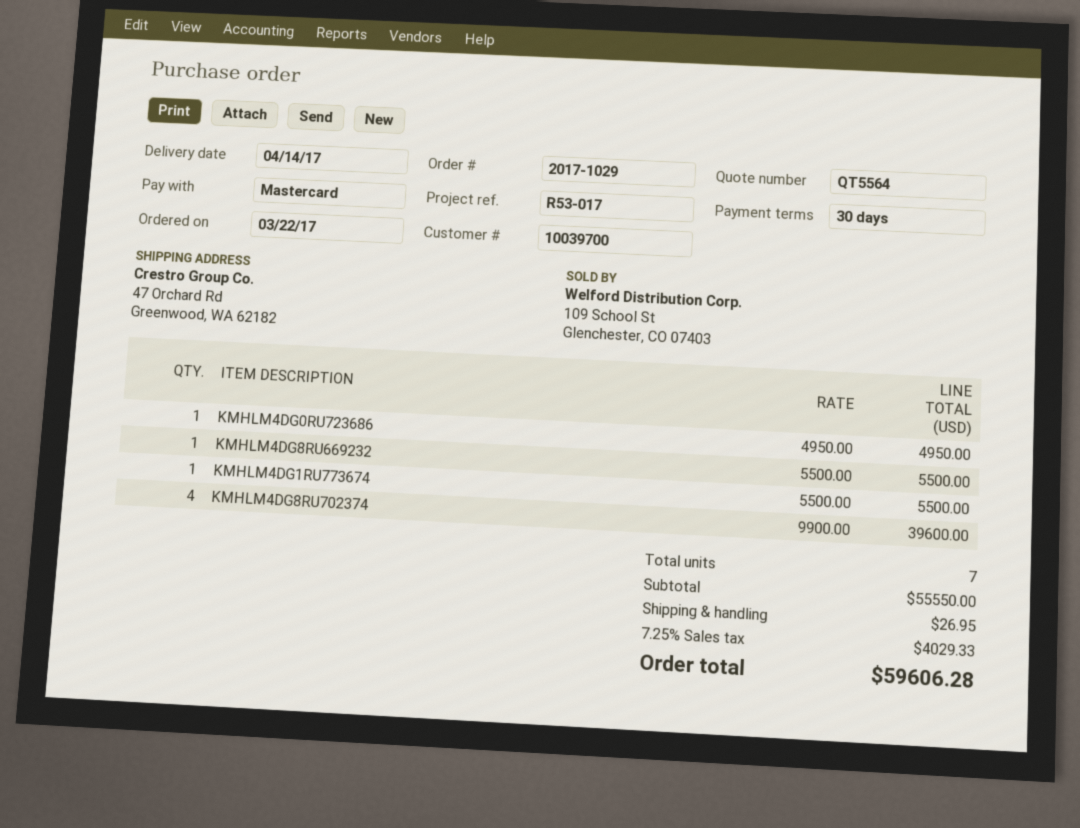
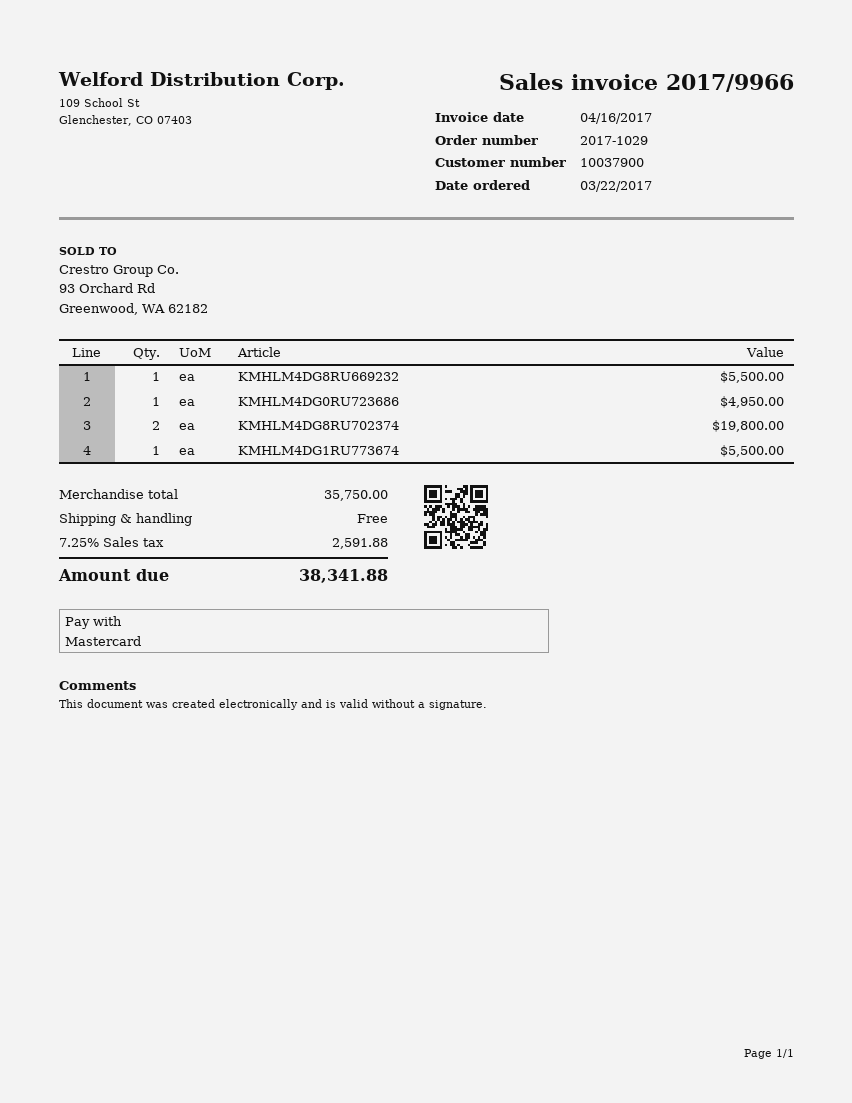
customer number: 10039700 -> 10037900
KMHLM4DG8RU702374: 4 for 39600.00 -> 2 for 19800.00
subtotal: 55550.00 -> 35750.00
shipping: 26.95 -> 0.00
tax: 7.25% = 4029.33 -> 7.25% = 2591.88
total: 59606.28 -> 38341.88

